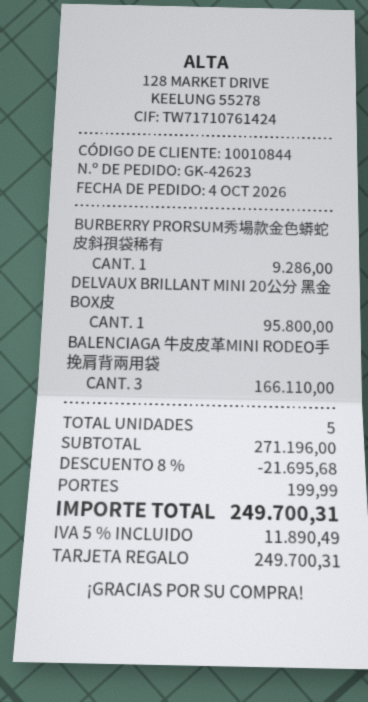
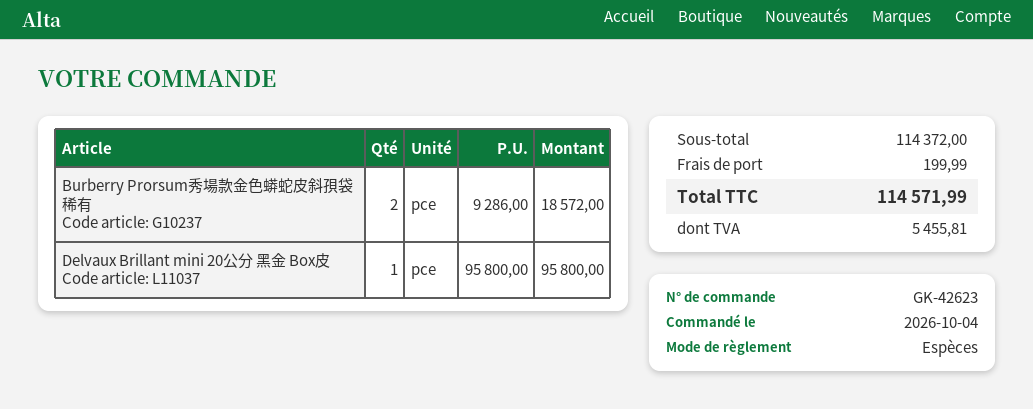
payment method: gift card -> cash
BURBERRY PRORSUM秀場款金色蟒蛇皮斜孭袋稀有: 1 for 9286.00 -> 2 for 18572.00
BALENCIAGA 牛皮皮革MINI RODEO手挽肩背兩用袋: 3 for 166110.00 -> none
subtotal: 271196.00 -> 114372.00
discount: 8% = 21695.68 -> none
tax: 11890.49 -> 5455.81
total: 249700.31 -> 114571.99

